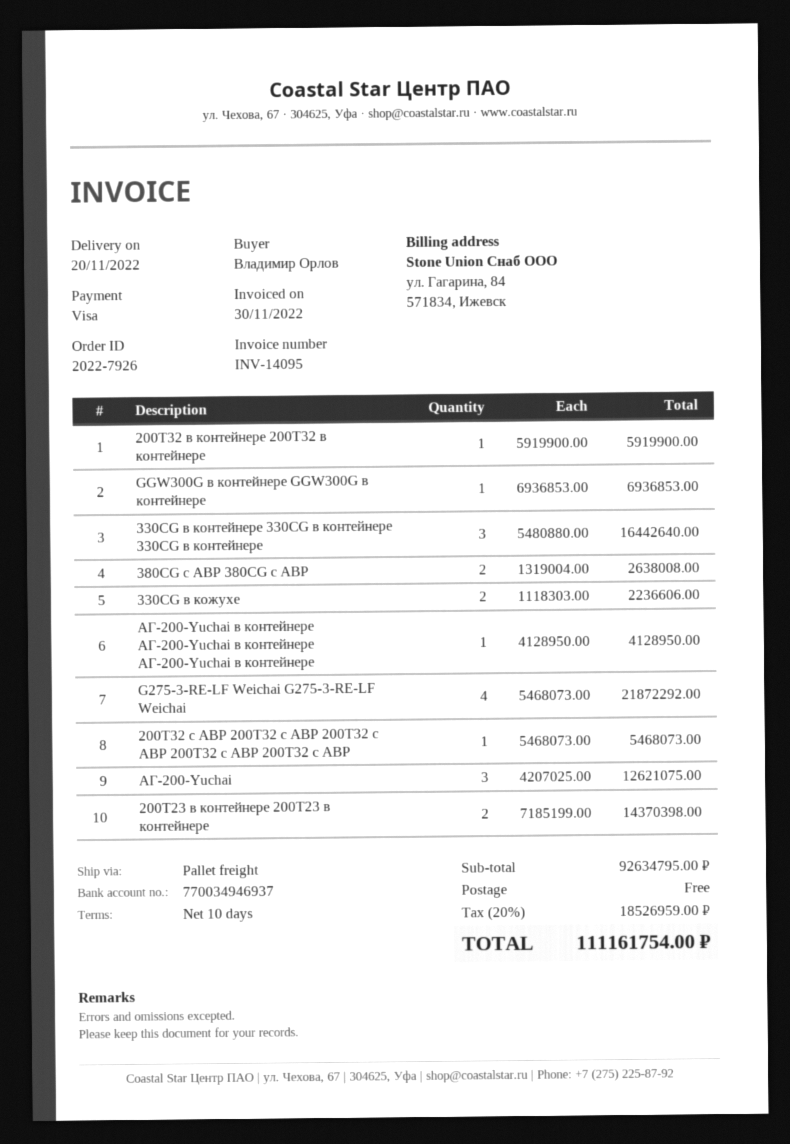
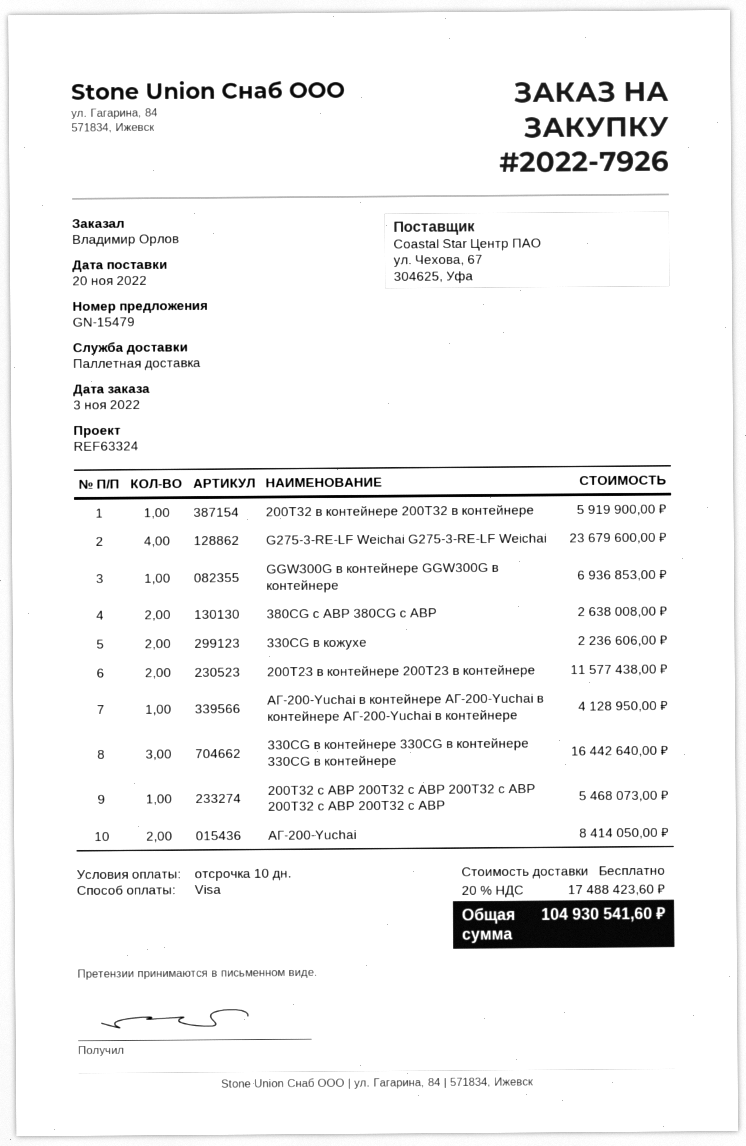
G275-3-RE-LF Weichai G275-3-RE-LF Weichai: 4 for 21872292.00 -> 4 for 23679600.00
АГ-200-Yuchai: 3 for 12621075.00 -> 2 for 8414050.00
200T23 в контейнере 200T23 в контейнере: 2 for 14370398.00 -> 2 for 11577438.00
tax: 20% = 18526959.00 -> 20% = 17488423.60
total: 111161754.00 -> 104930541.60

